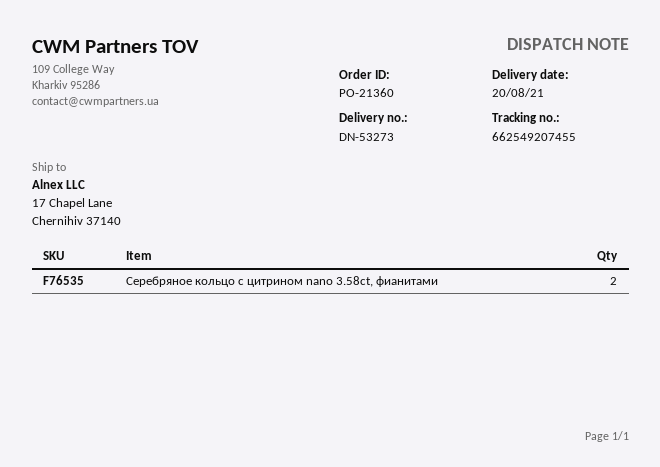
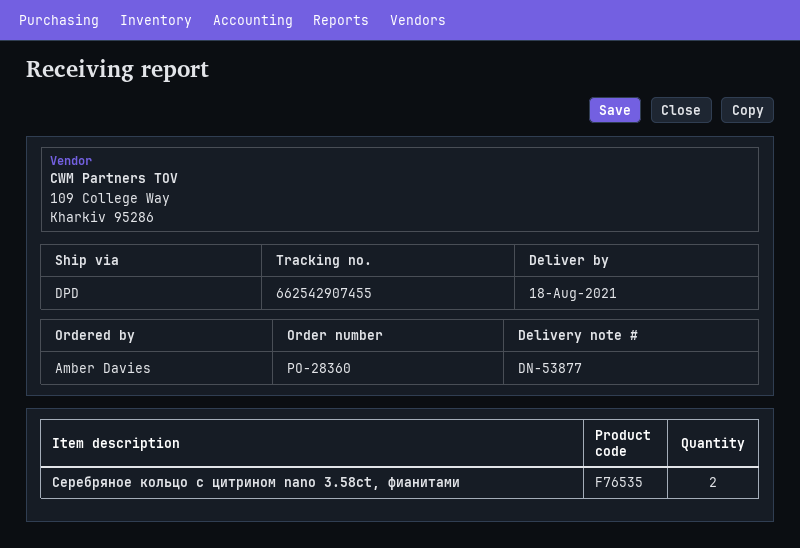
order number: PO-21360 -> PO-28360
delivery note number: DN-53273 -> DN-53877
delivery date: 2021-08-20 -> 2021-08-18
tracking number: 662549207455 -> 662542907455

